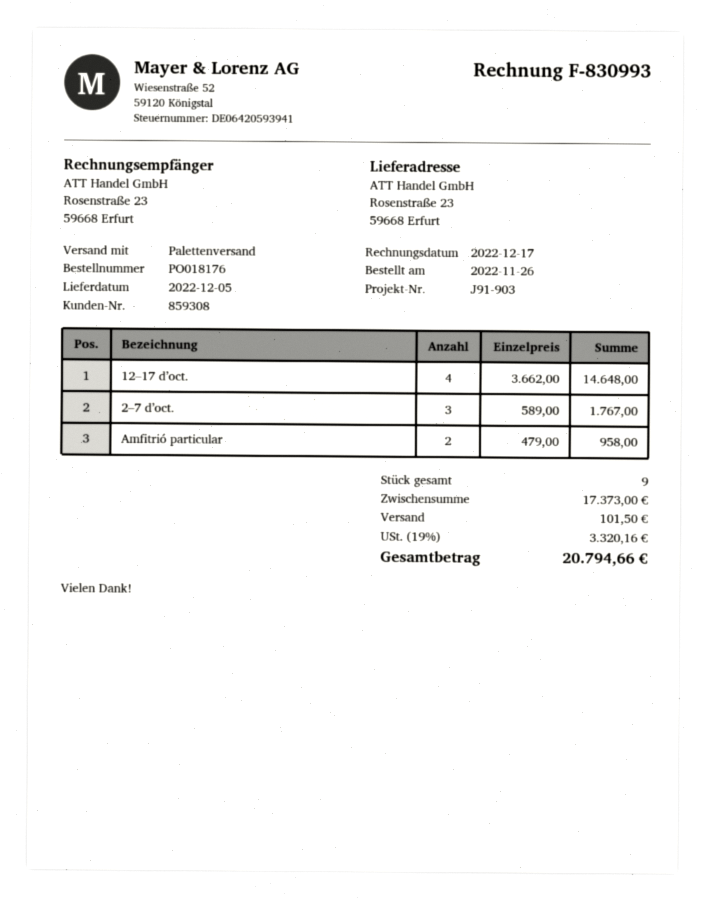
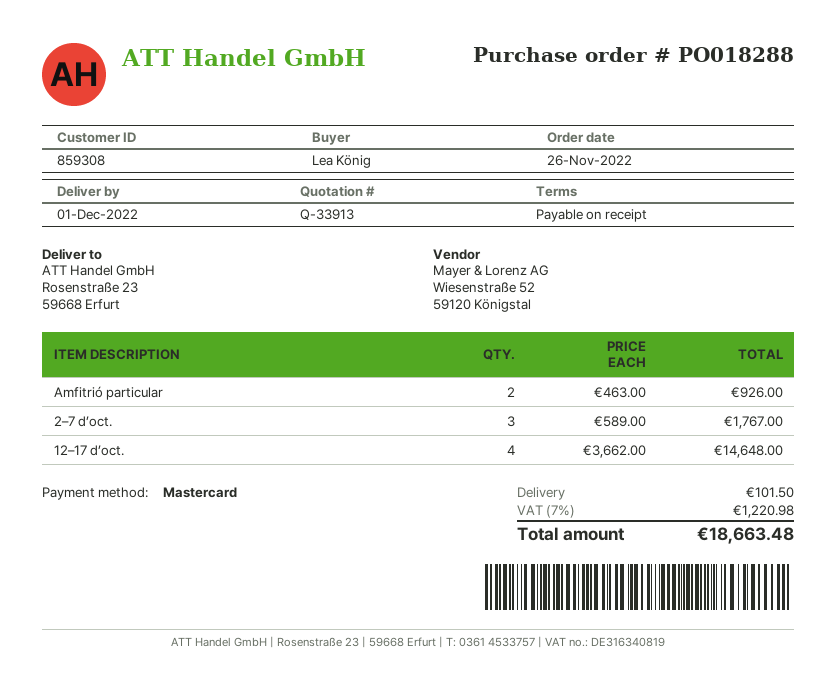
order number: PO018176 -> PO018288
delivery date: 2022-12-05 -> 2022-12-01
Amfitrió particular: 2 x 479.00 = 958.00 -> 2 x 463.00 = 926.00
tax: 19% = 3320.16 -> 7% = 1220.98
total: 20794.66 -> 18663.48

